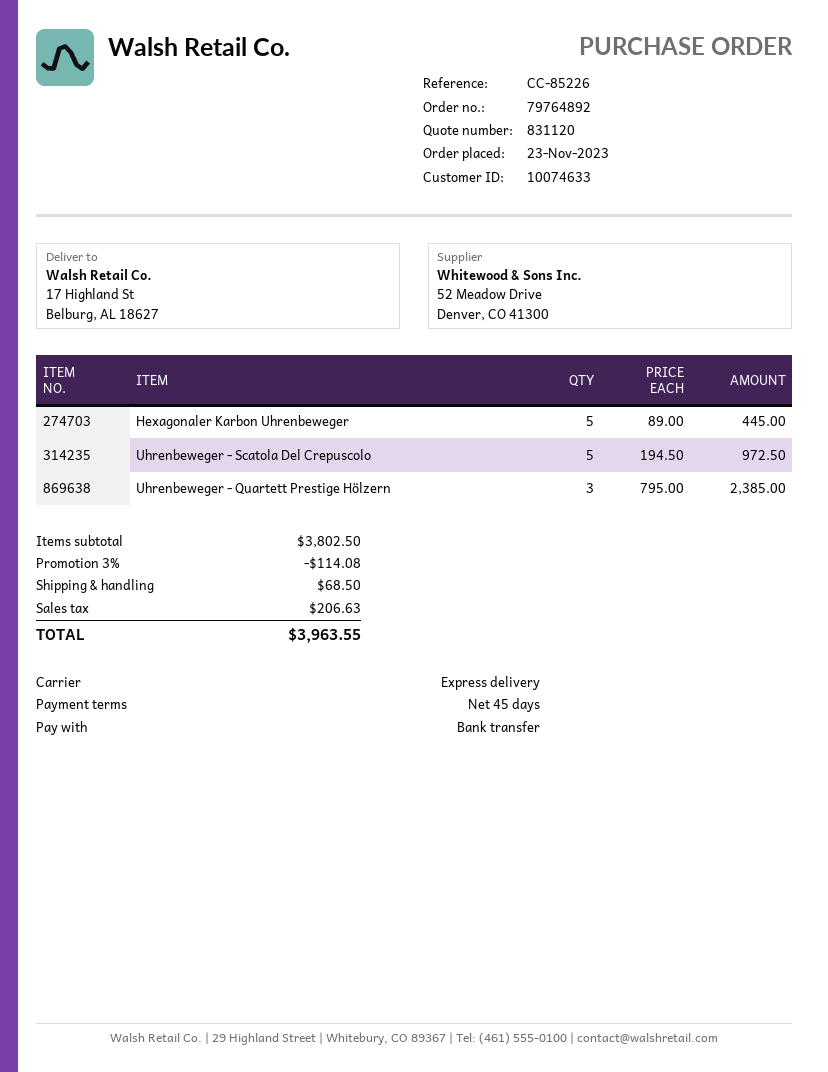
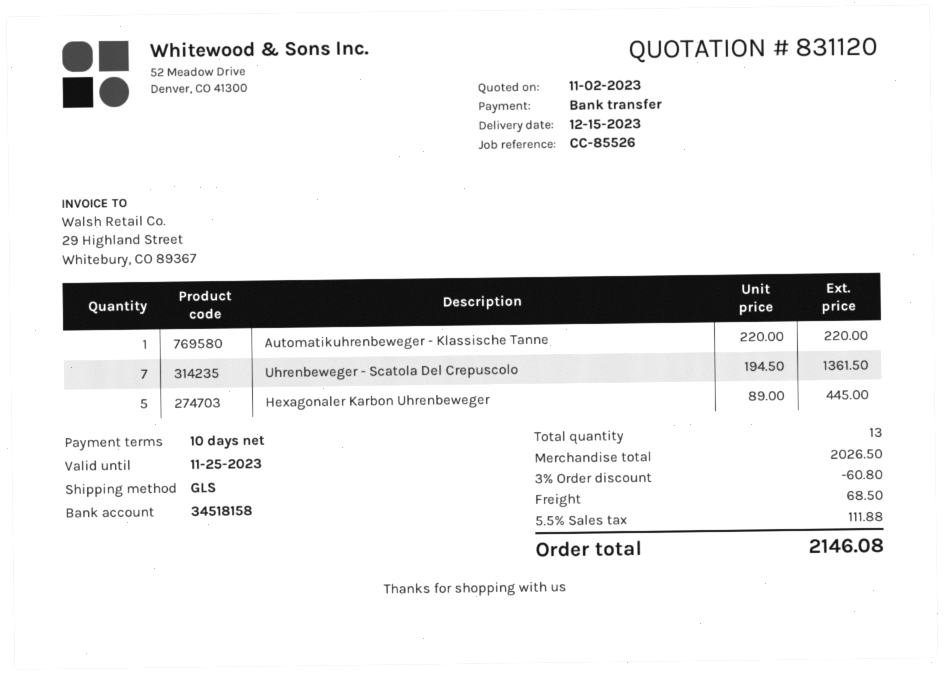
payment terms: 45 days -> 10 days
reference: CC-85226 -> CC-85526
shipping method: express -> GLS
Uhrenbeweger - Scatola Del Crepuscolo: 5 x 194.50 = 972.50 -> 7 x 194.50 = 1361.50
Uhrenbeweger - Quartett Prestige Hölzern: 3 x 795.00 = 2385.00 -> none
Automatikuhrenbeweger - Klassische Tanne: none -> 1 x 220.00 = 220.00
subtotal: 3802.50 -> 2026.50
discount: 3% = 114.08 -> 3% = 60.80
tax: 206.63 -> 111.88
total: 3963.55 -> 2146.08

